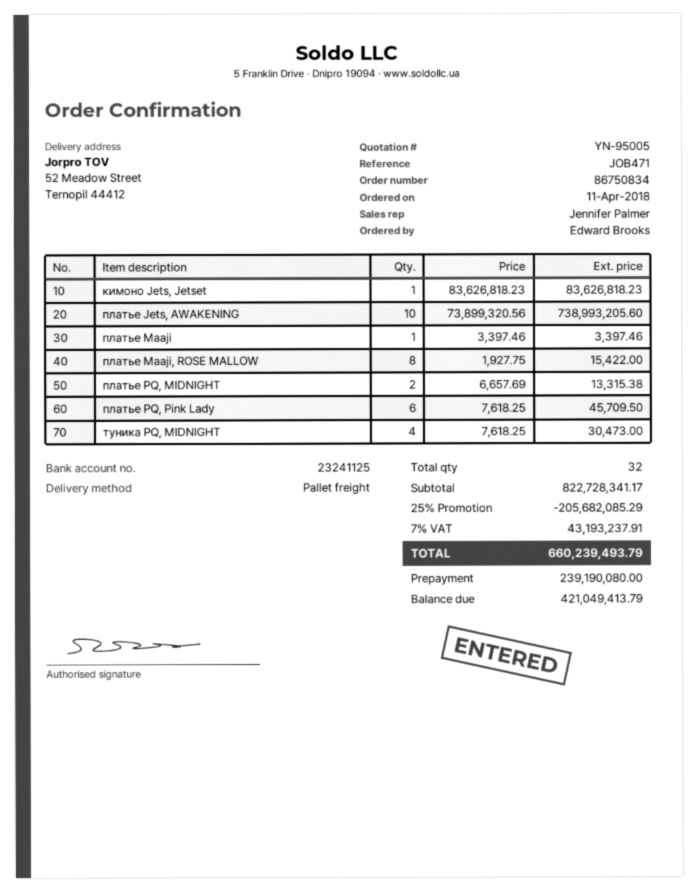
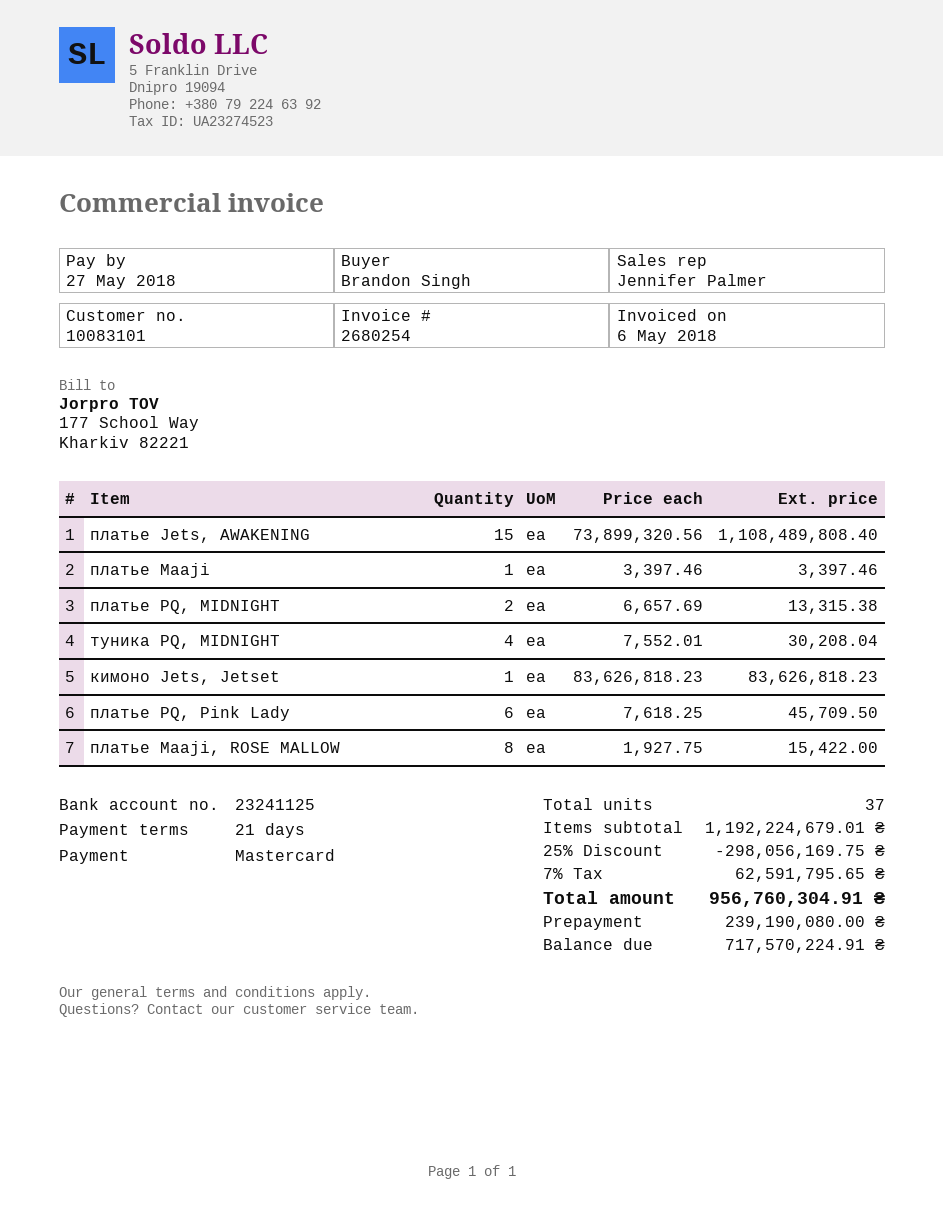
ordered by: Edward Brooks -> Brandon Singh
платье Jets, AWAKENING: 10 x 73899320.56 = 738993205.60 -> 15 x 73899320.56 = 1108489808.40
туника PQ, MIDNIGHT: 4 x 7618.25 = 30473.00 -> 4 x 7552.01 = 30208.04
total quantity: 32 -> 37
subtotal: 822728341.17 -> 1192224679.01
discount: 25% = 205682085.29 -> 25% = 298056169.75
tax: 7% = 43193237.91 -> 7% = 62591795.65
total: 660239493.79 -> 956760304.91
balance: 421049413.79 -> 717570224.91

